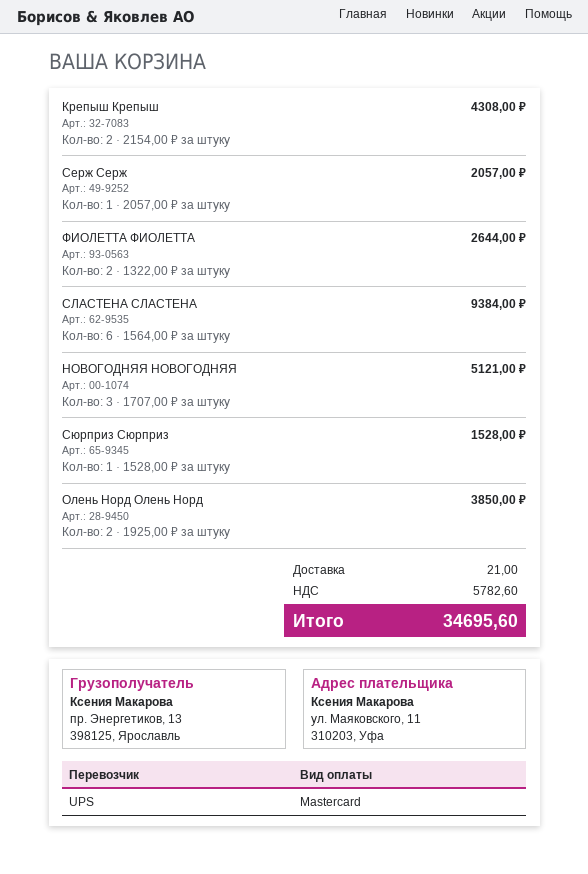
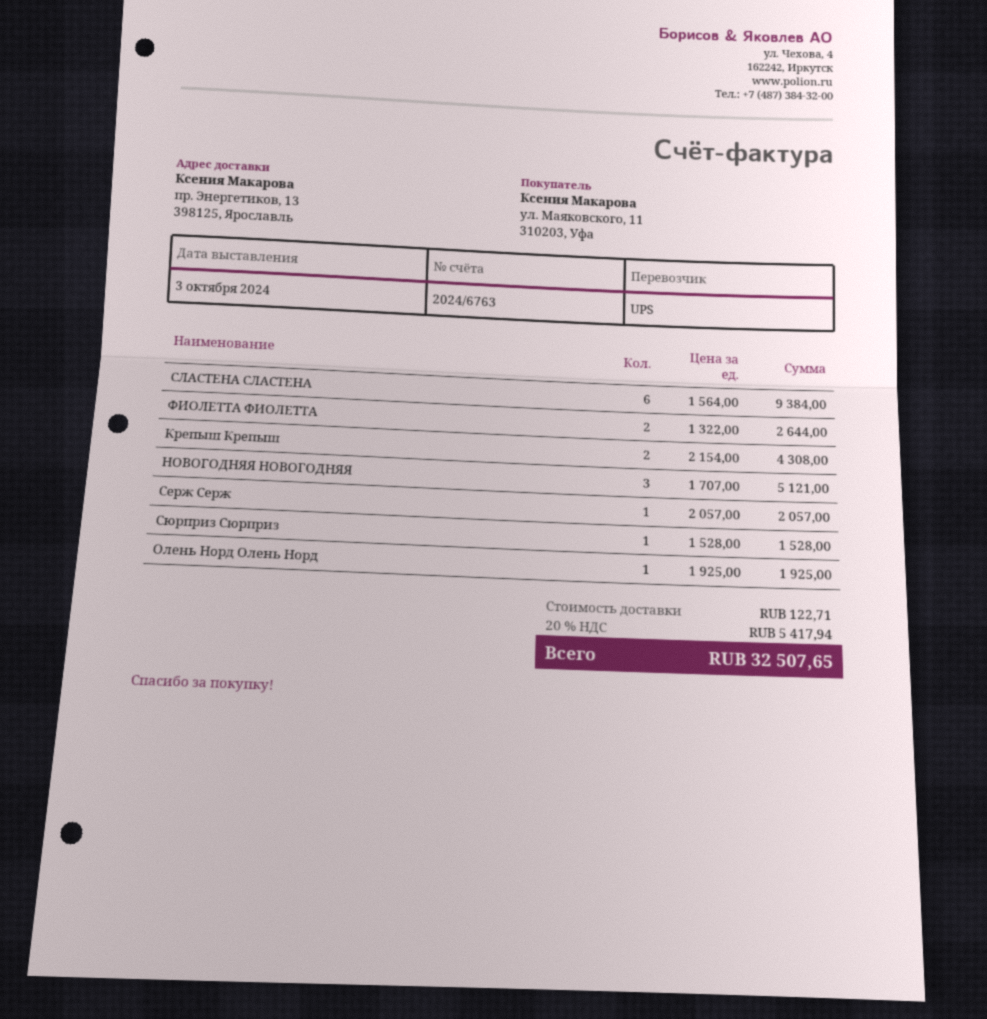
Олень Норд Олень Норд: 2 x 1925.00 = 3850.00 -> 1 x 1925.00 = 1925.00
shipping: 21.00 -> 122.71
tax: 5782.60 -> 5417.94
total: 34695.60 -> 32507.65

